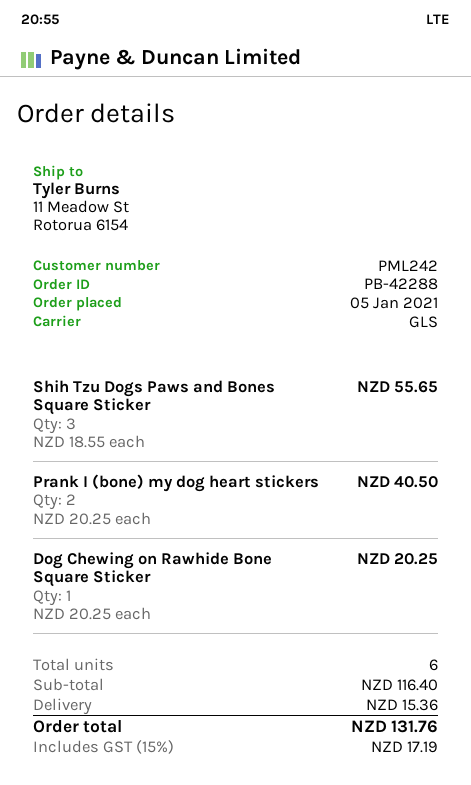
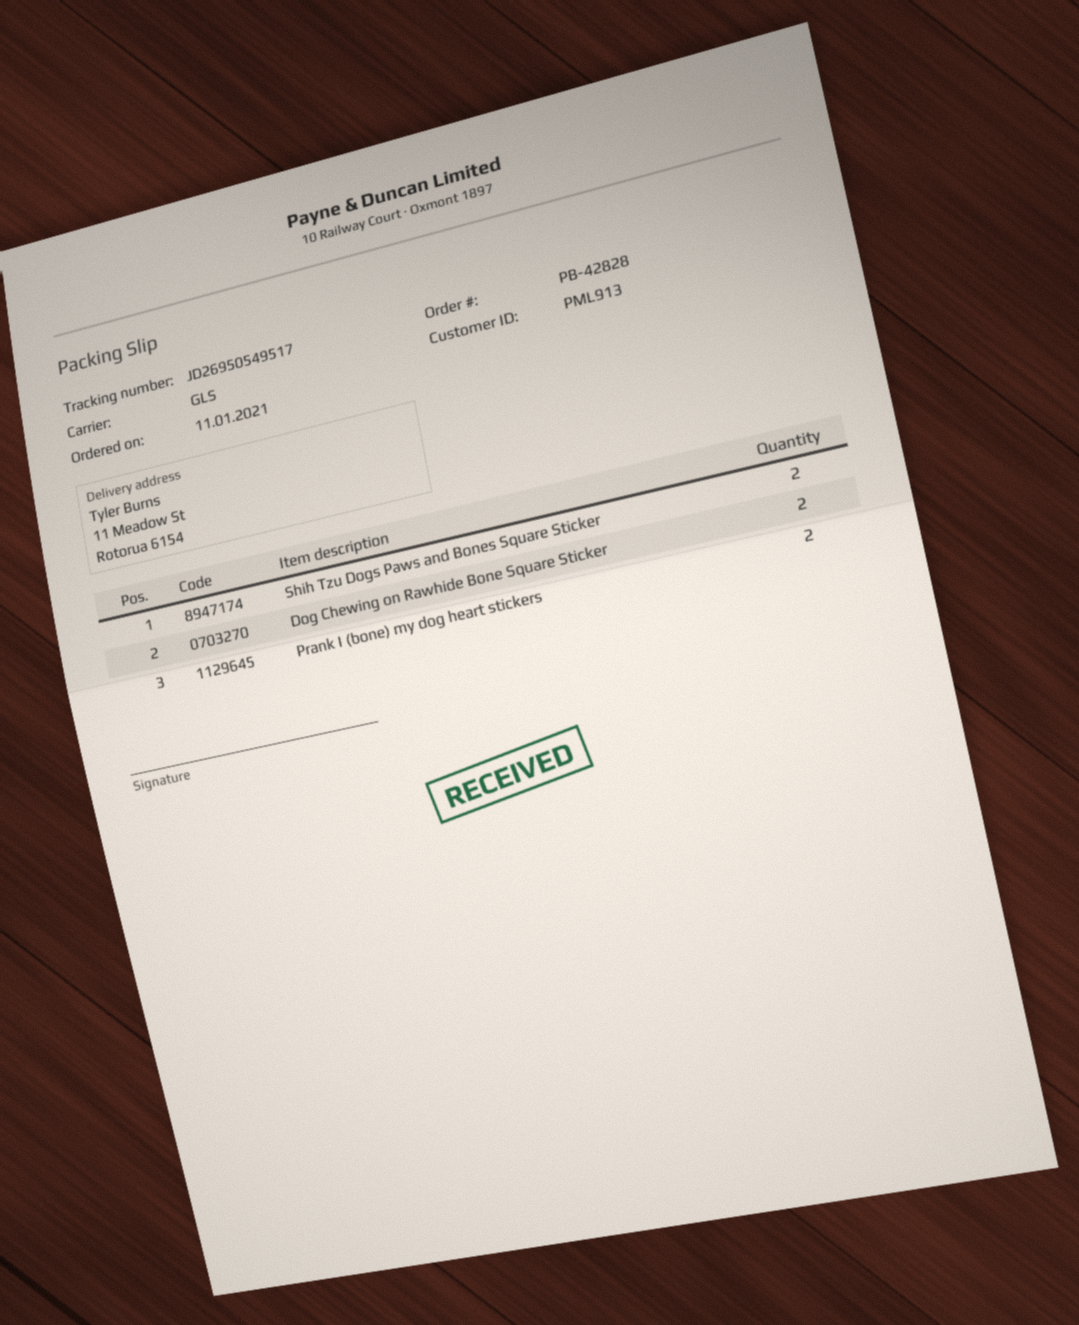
order number: PB-42288 -> PB-42828
order date: 2021-01-05 -> 2021-01-11
customer number: PML242 -> PML913
Shih Tzu Dogs Paws and Bones Square Sticker: 3 -> 2
Dog Chewing on Rawhide Bone Square Sticker: 1 -> 2

